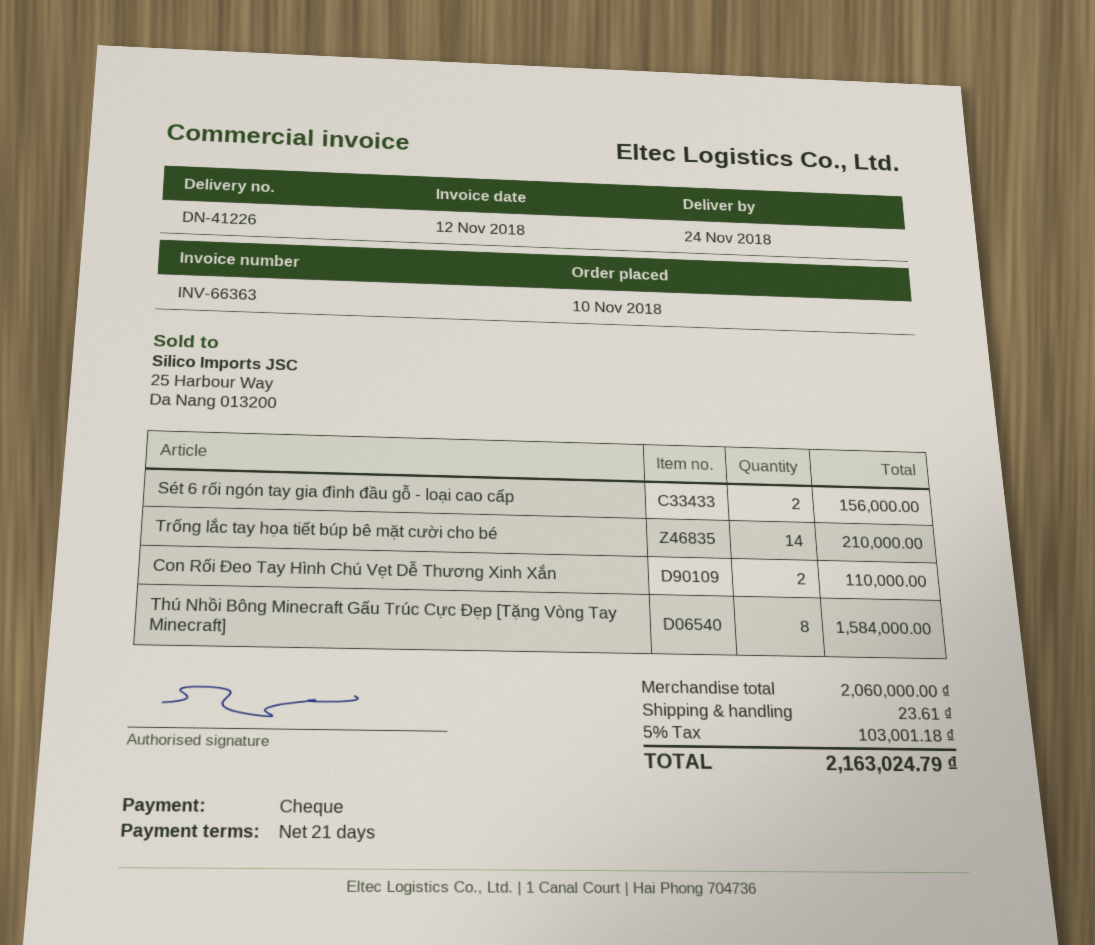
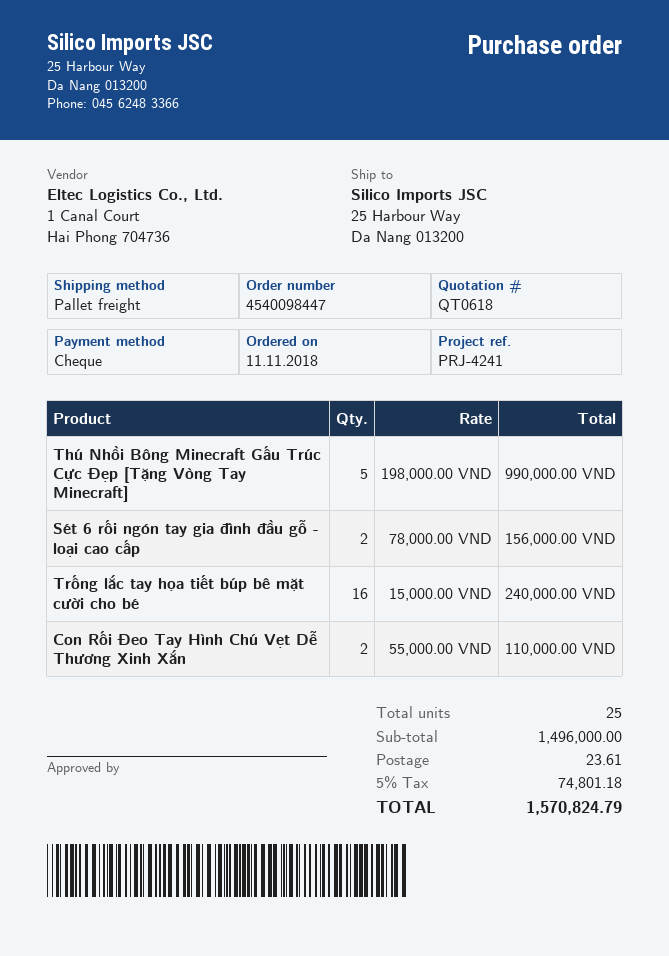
order date: 2018-11-10 -> 2018-11-11
Trống lắc tay họa tiết búp bê mặt cười cho bé: 14 for 210000.00 -> 16 for 240000.00
Thú Nhồi Bông Minecraft Gấu Trúc Cực Đẹp [Tặng Vòng Tay Minecraft]: 8 for 1584000.00 -> 5 for 990000.00
subtotal: 2060000.00 -> 1496000.00
tax: 5% = 103001.18 -> 5% = 74801.18
total: 2163024.79 -> 1570824.79

